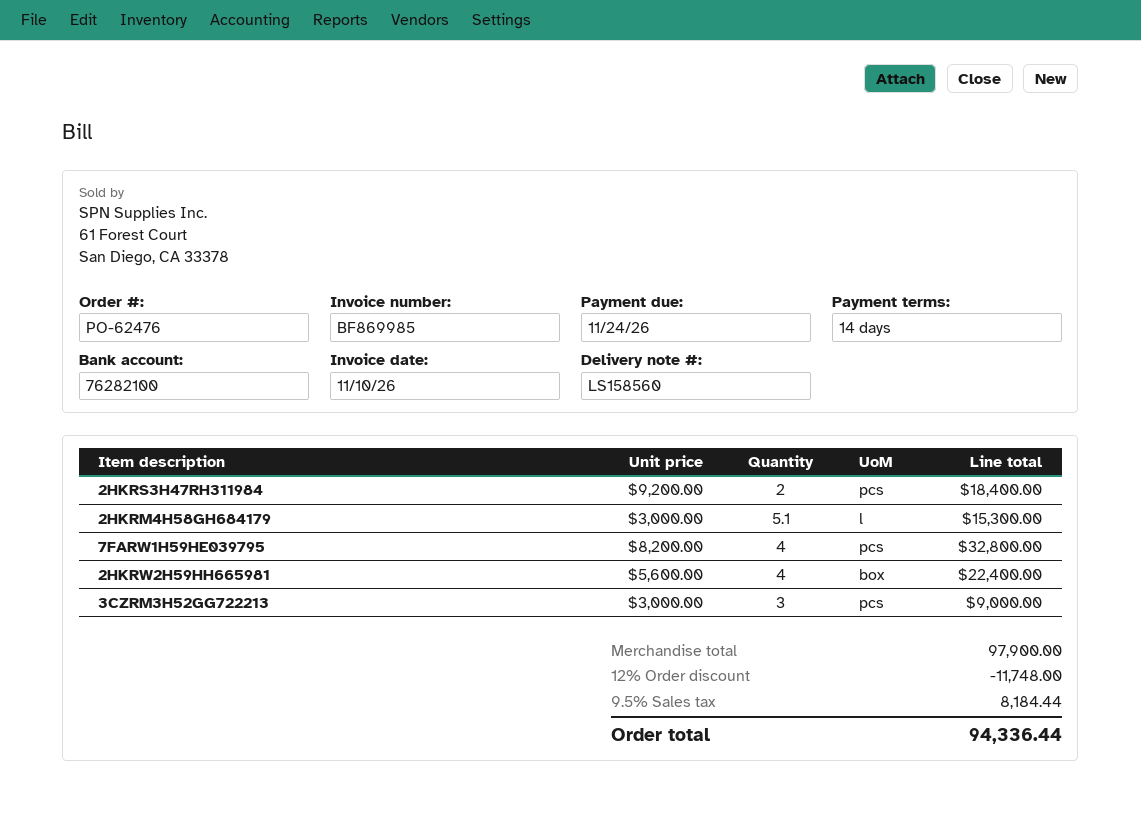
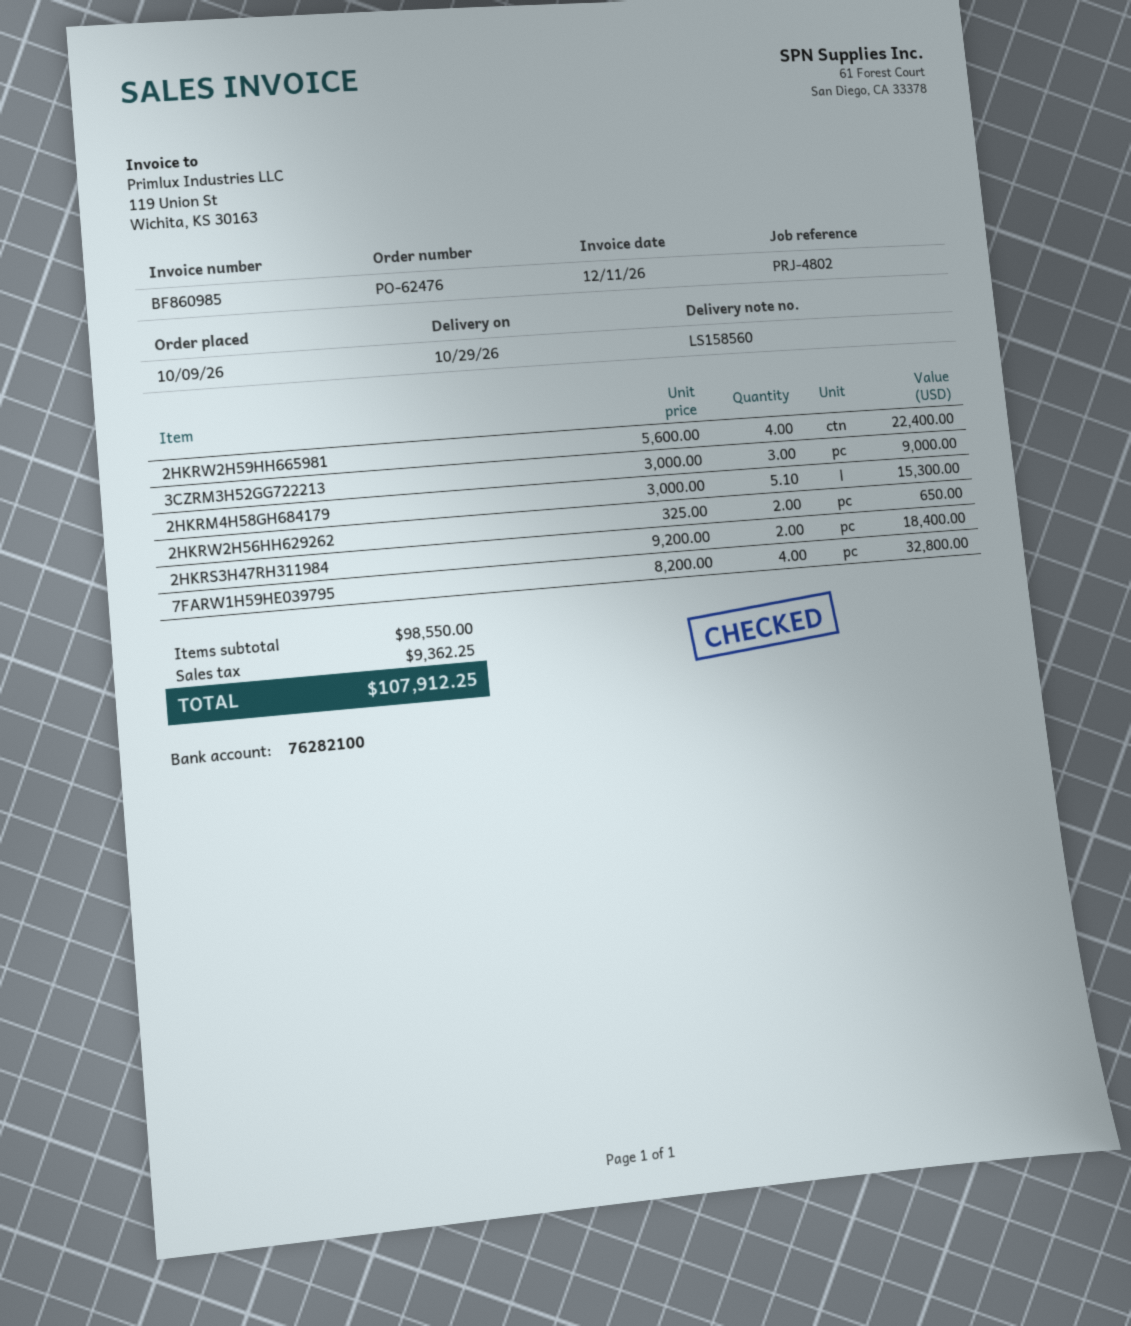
invoice number: BF869985 -> BF860985
invoice date: 2026-11-10 -> 2026-12-11
2HKRW2H56HH629262: none -> 2 x 325.00 = 650.00
subtotal: 97900.00 -> 98550.00
discount: 12% = 11748.00 -> none
tax: 8184.44 -> 9362.25
total: 94336.44 -> 107912.25

